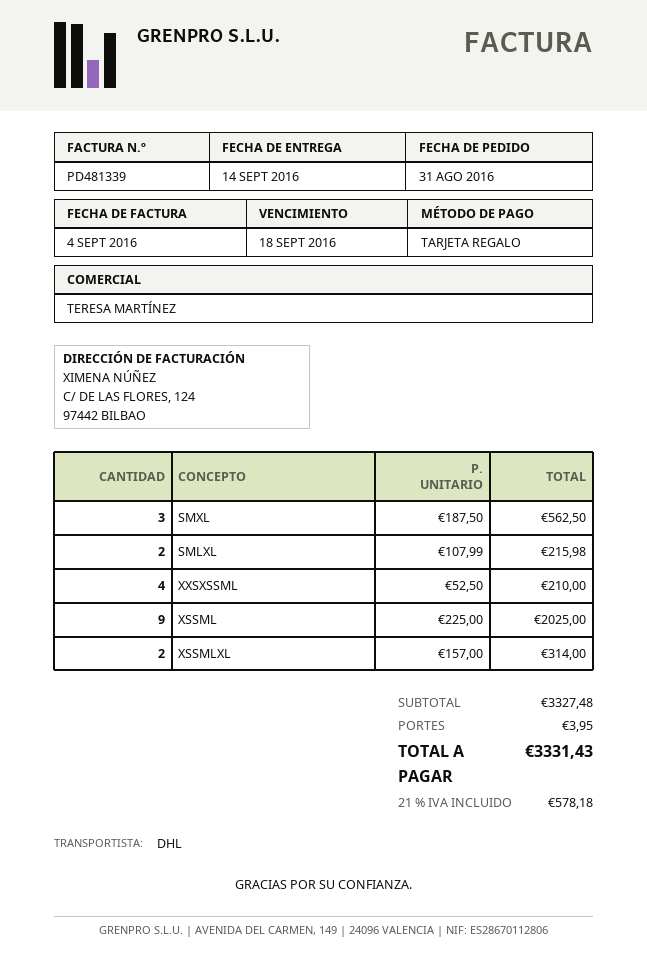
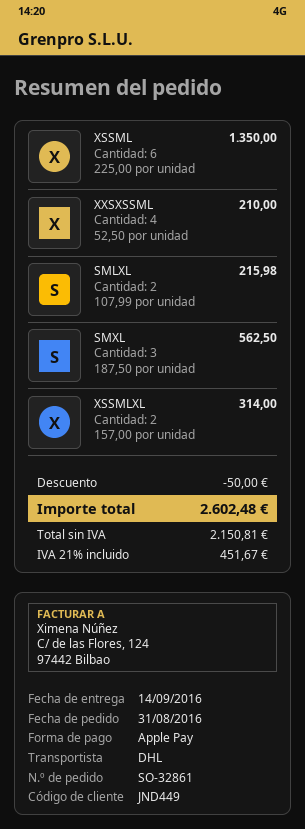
payment method: gift card -> Apple Pay
XSSML: 9 x 225.00 = 2025.00 -> 6 x 225.00 = 1350.00
discount: none -> 50.00
shipping: 3.95 -> none
tax: 21% = 578.18 -> 21% = 451.67
total: 3331.43 -> 2602.48

